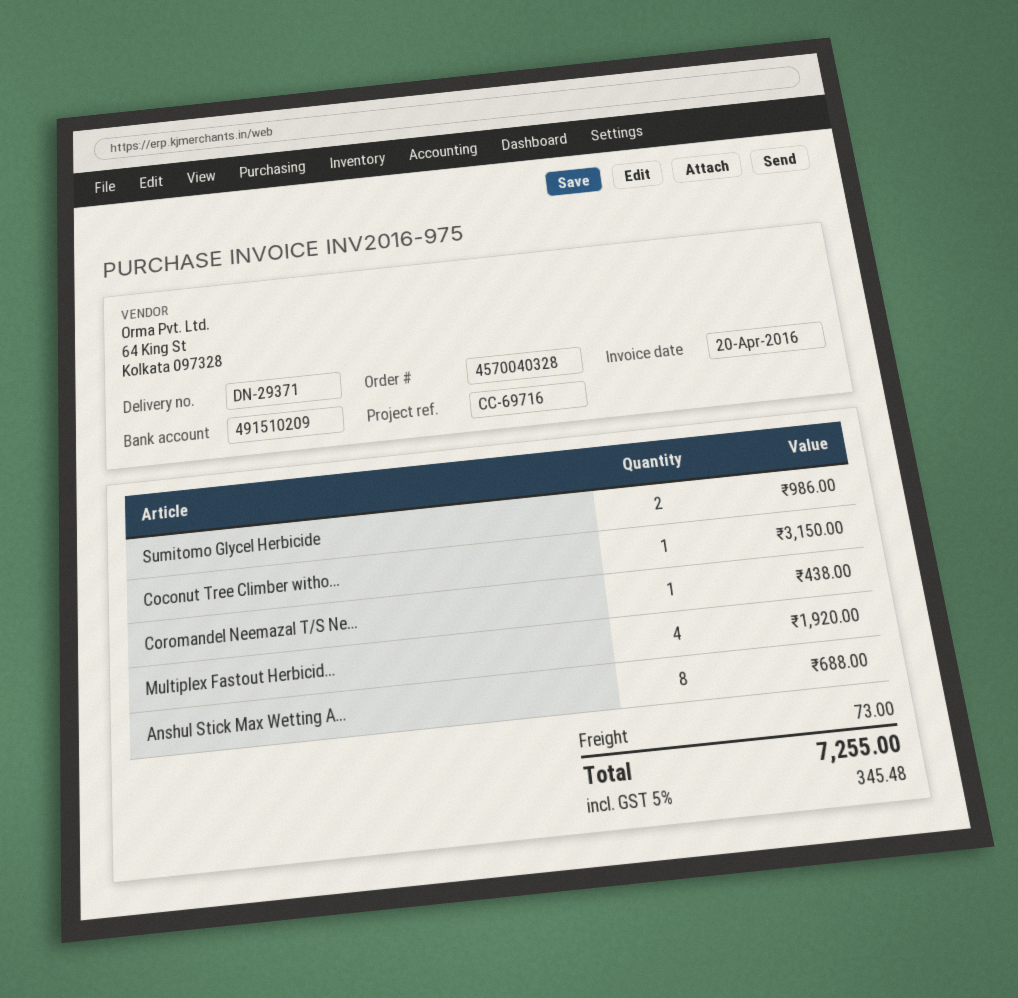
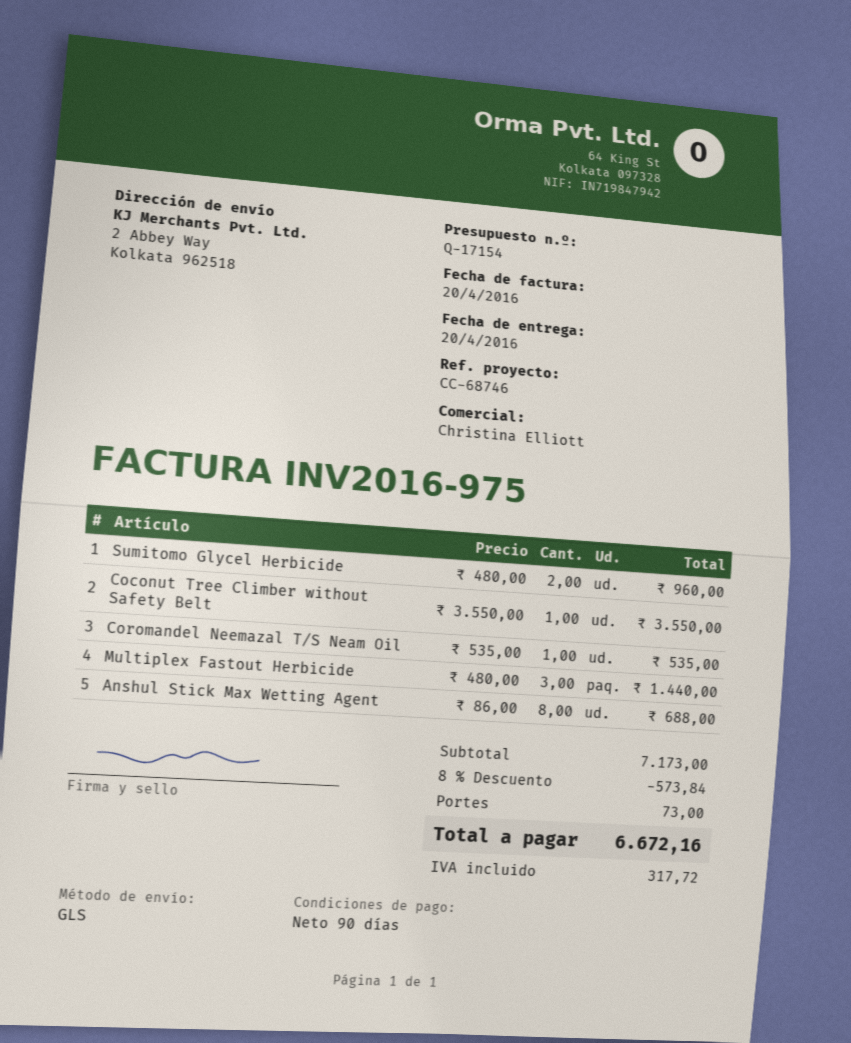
reference: CC-69716 -> CC-68746
Sumitomo Glycel Herbicide: 2 for 986.00 -> 2 for 960.00
Coconut Tree Climber witho...: 1 for 3150.00 -> 1 for 3550.00
Coromandel Neemazal T/S Ne...: 1 for 438.00 -> 1 for 535.00
Multiplex Fastout Herbicid...: 4 for 1920.00 -> 3 for 1440.00
discount: none -> 8% = 573.84
tax: 345.48 -> 317.72
total: 7255.00 -> 6672.16

